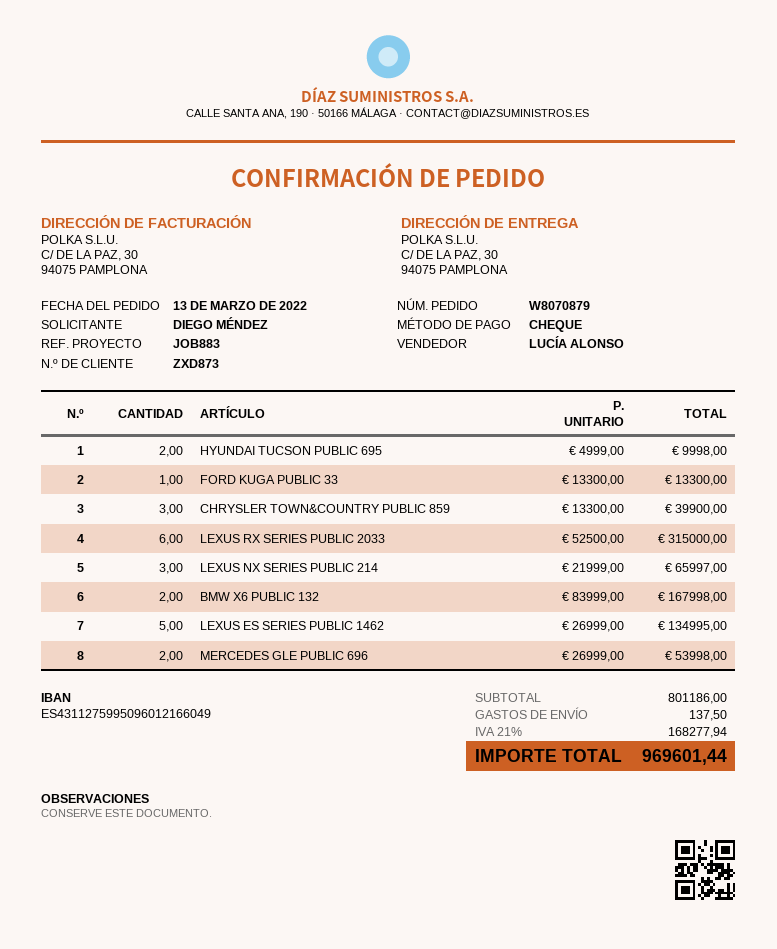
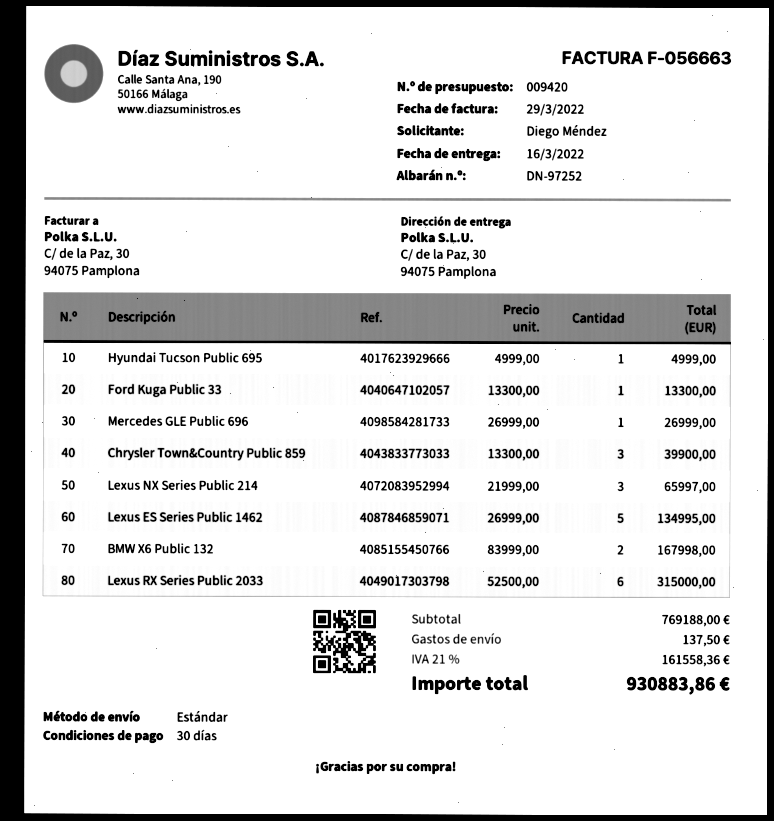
HYUNDAI TUCSON PUBLIC 695: 2 x 4999.00 = 9998.00 -> 1 x 4999.00 = 4999.00
MERCEDES GLE PUBLIC 696: 2 x 26999.00 = 53998.00 -> 1 x 26999.00 = 26999.00
subtotal: 801186.00 -> 769188.00
tax: 21% = 168277.94 -> 21% = 161558.36
total: 969601.44 -> 930883.86

